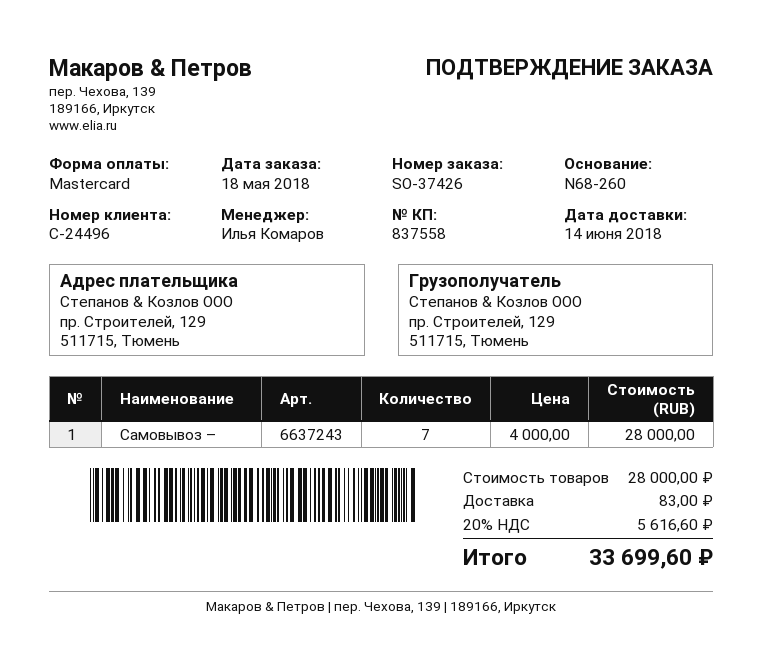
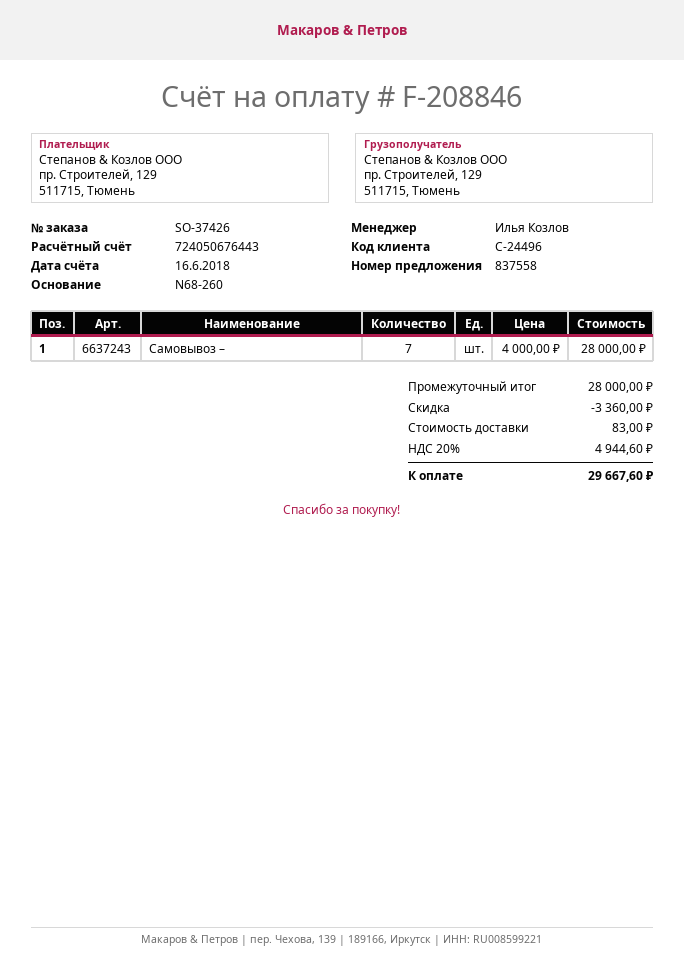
sales rep: Илья Комаров -> Илья Козлов
discount: none -> 3360.00
tax: 20% = 5616.60 -> 20% = 4944.60
total: 33699.60 -> 29667.60

